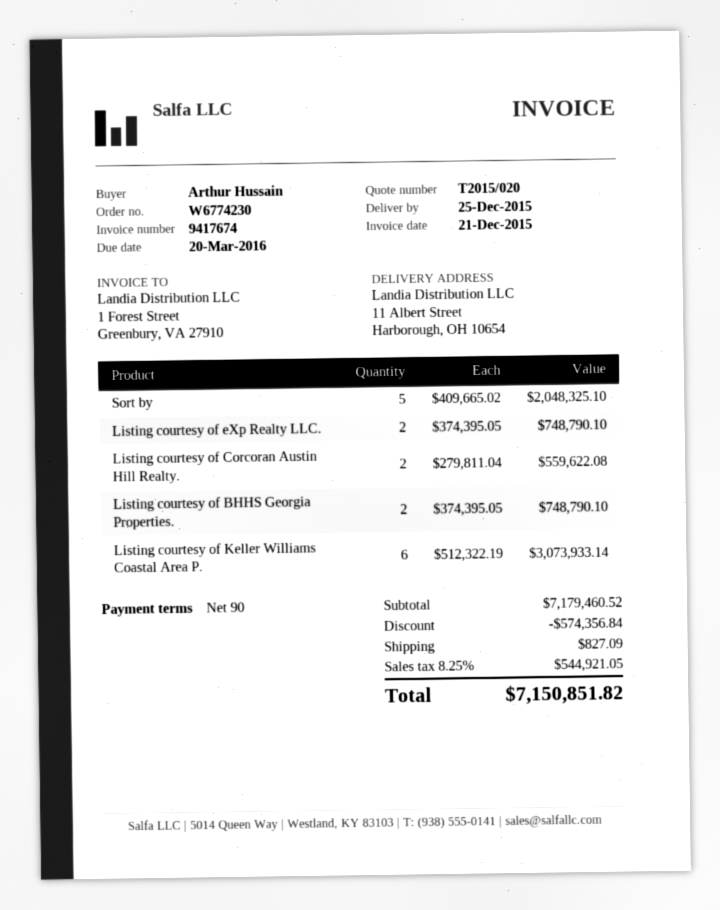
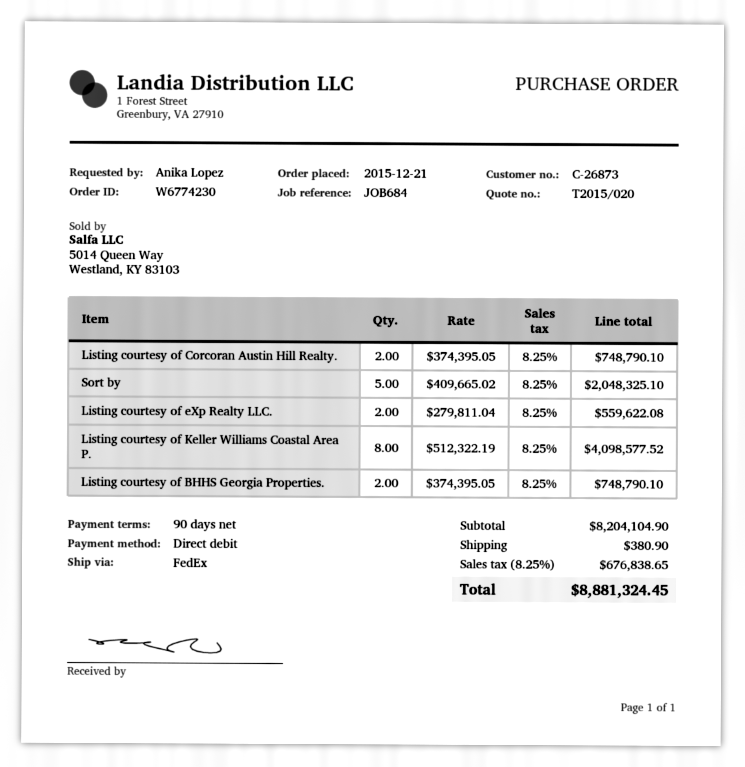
ordered by: Arthur Hussain -> Anika Lopez
Listing courtesy of eXp Realty LLC.: 2 x 374395.05 = 748790.10 -> 2 x 279811.04 = 559622.08
Listing courtesy of Corcoran Austin Hill Realty.: 2 x 279811.04 = 559622.08 -> 2 x 374395.05 = 748790.10
Listing courtesy of Keller Williams Coastal Area P.: 6 x 512322.19 = 3073933.14 -> 8 x 512322.19 = 4098577.52
subtotal: 7179460.52 -> 8204104.90
discount: 574356.84 -> none
shipping: 827.09 -> 380.90
tax: 8.25% = 544921.05 -> 8.25% = 676838.65
total: 7150851.82 -> 8881324.45

